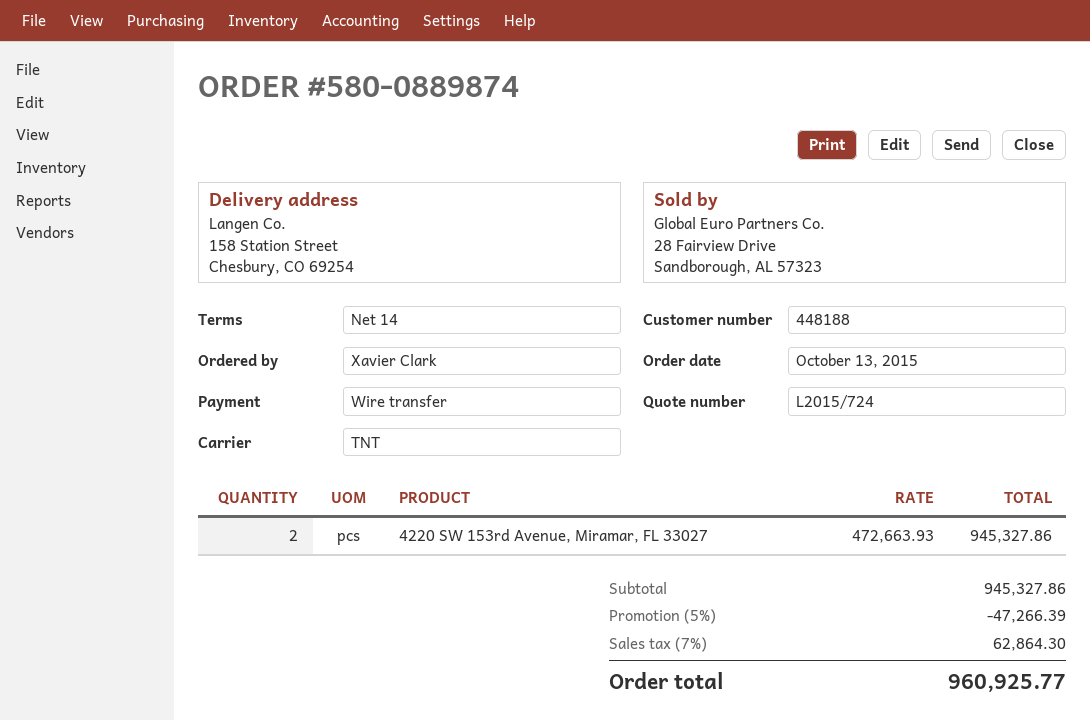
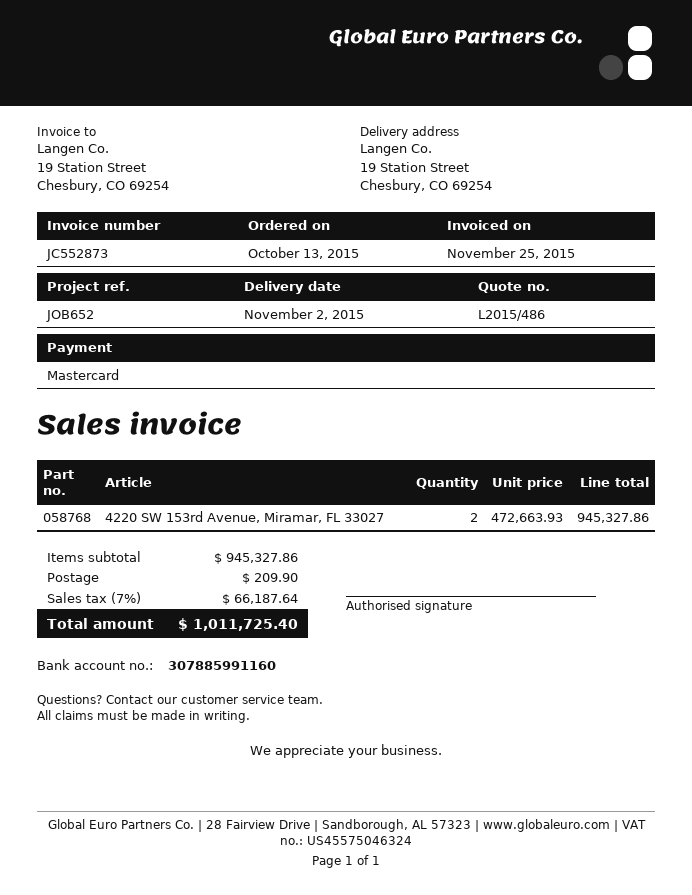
quote number: L2015/724 -> L2015/486
payment method: bank transfer -> Mastercard
ship to: 158 Station Street, Chesbury, CO 69254 -> 19 Station Street, Chesbury, CO 69254
discount: 5% = 47266.39 -> none
shipping: none -> 209.90
tax: 7% = 62864.30 -> 7% = 66187.64
total: 960925.77 -> 1011725.40

